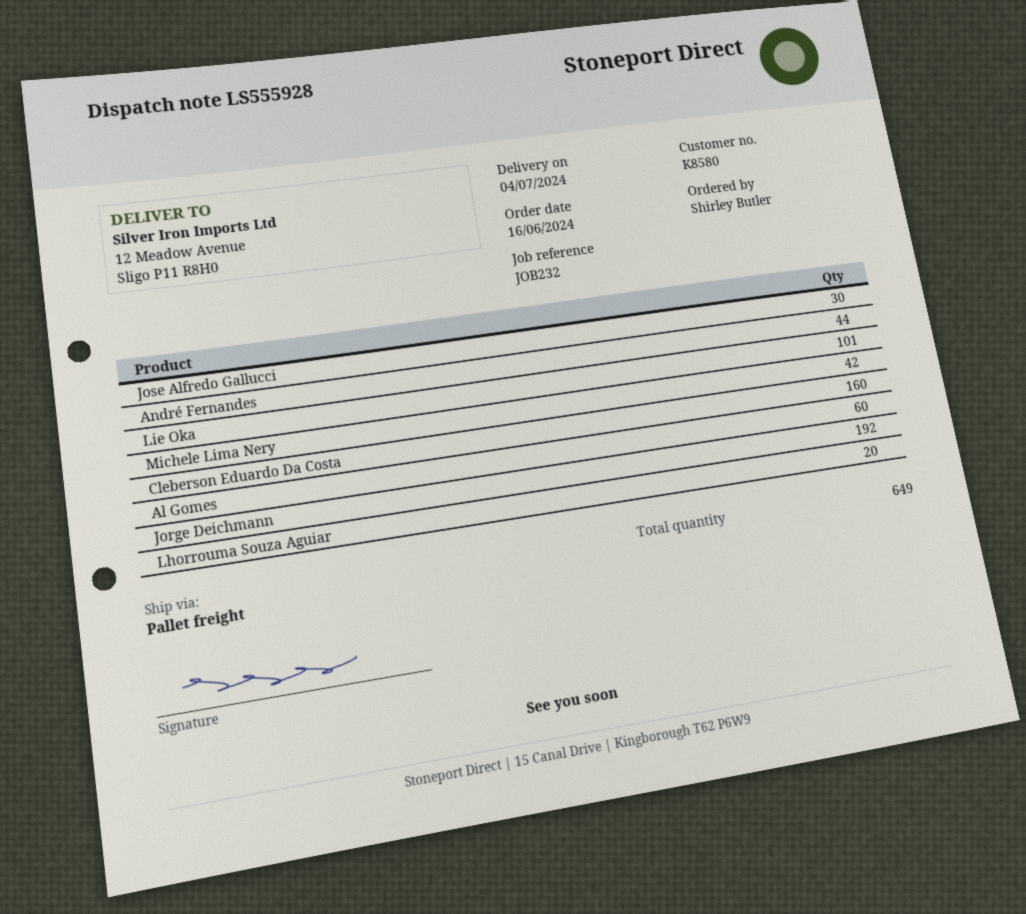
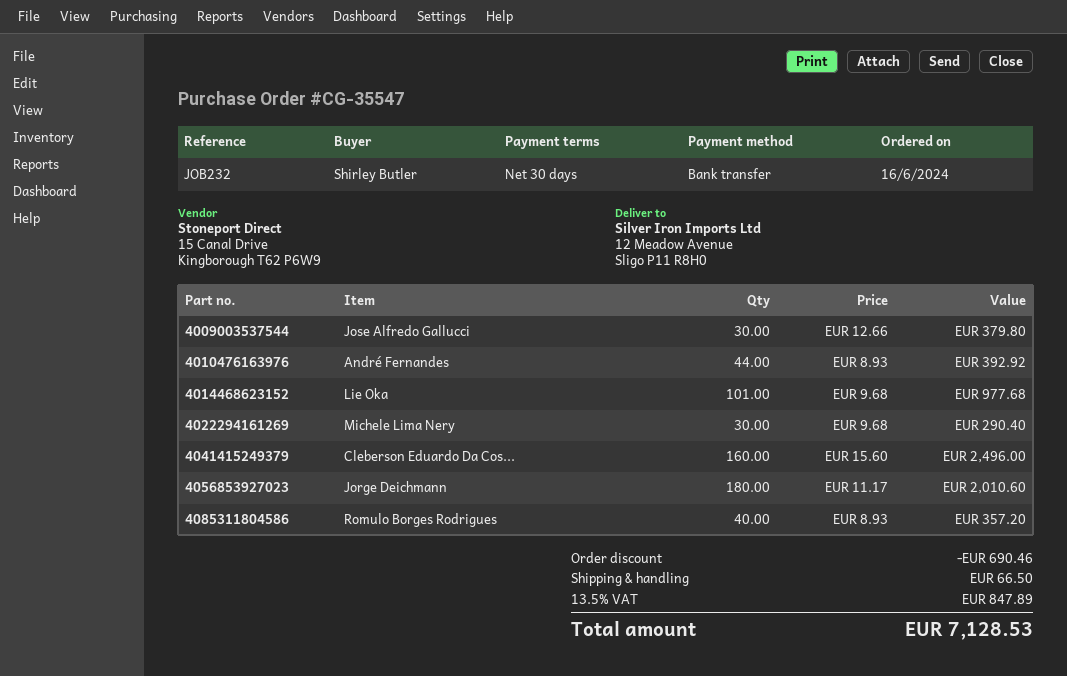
Michele Lima Nery: 42 -> 30
Al Gomes: 60 -> none
Jorge Deichmann: 192 -> 180
Lhorrouma Souza Aguiar: 20 -> none
Romulo Borges Rodrigues: none -> 40

